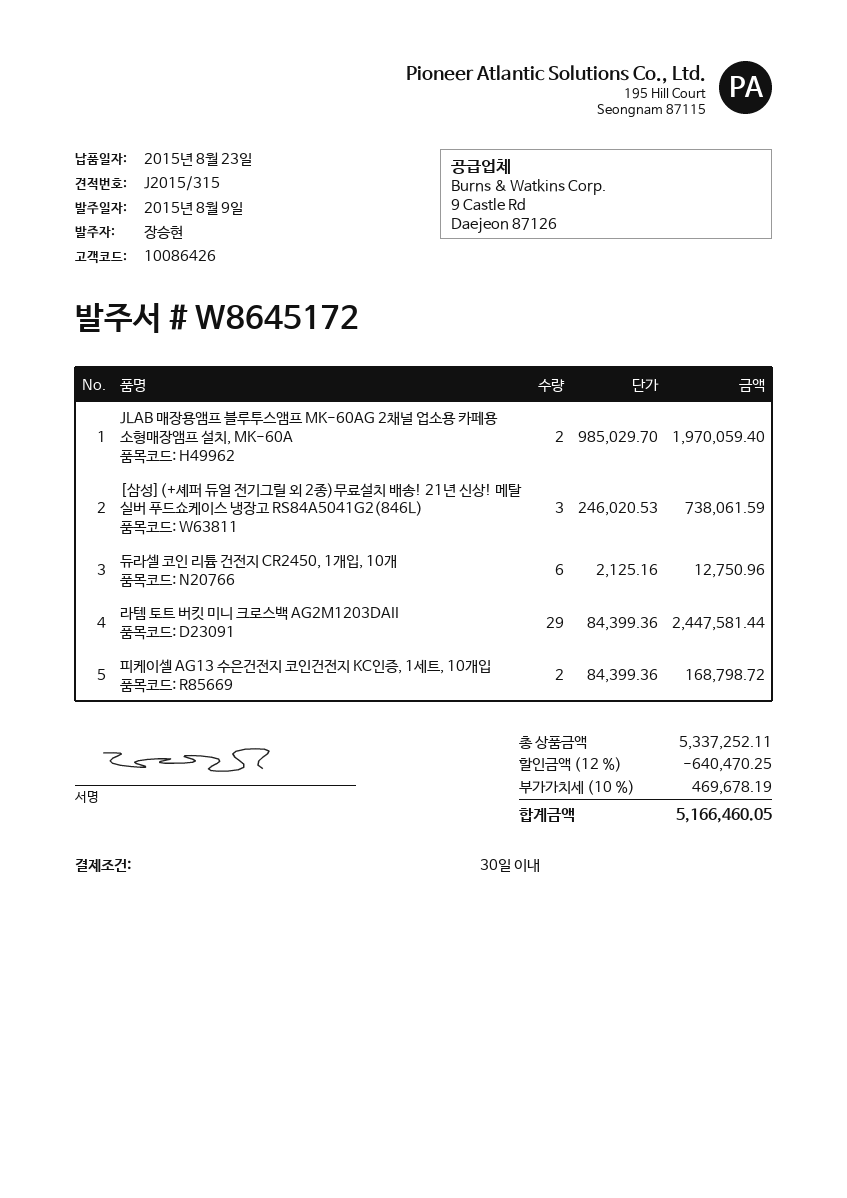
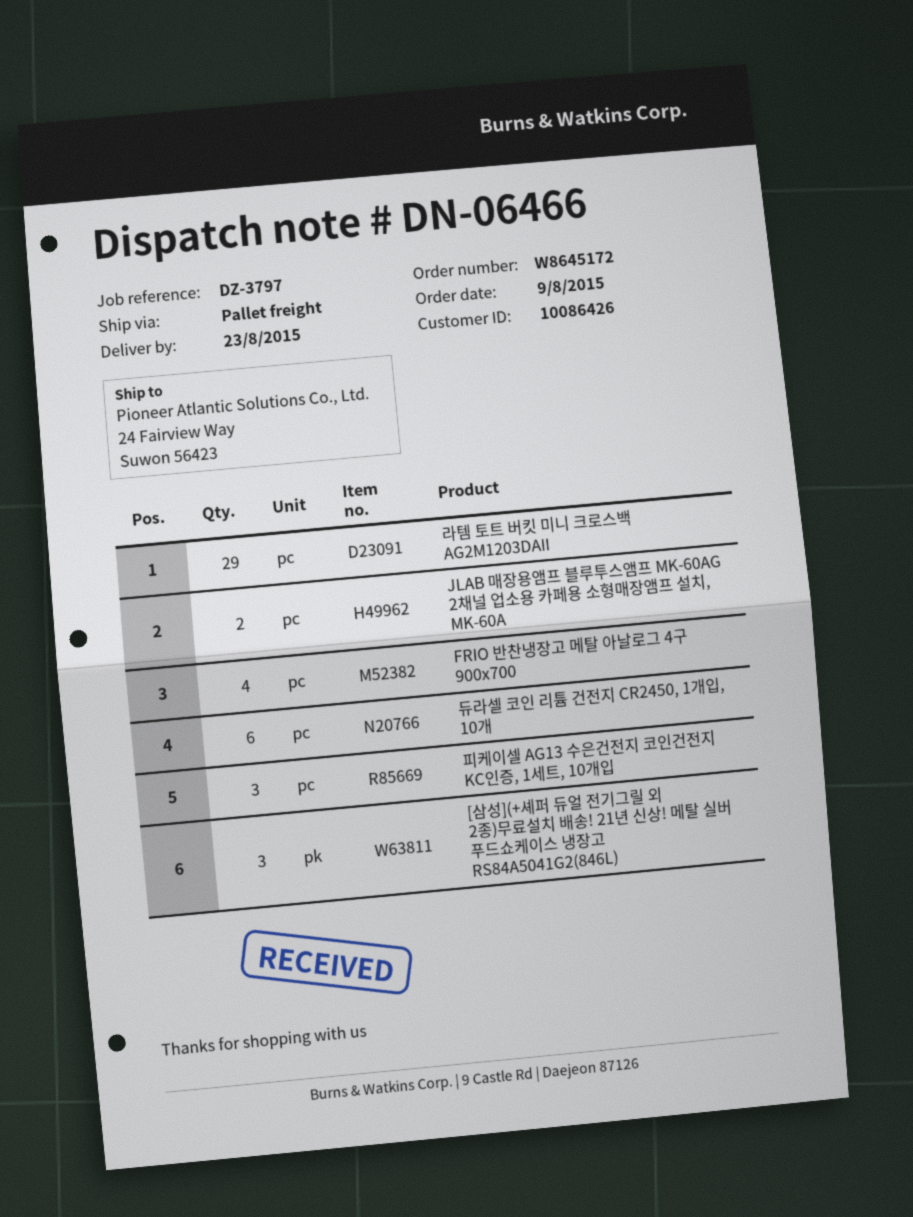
피케이셀 AG13 수은건전지 코인건전지 KC인증, 1세트, 10개입: 2 -> 3
FRIO 반찬냉장고 메탈 아날로그 4구 900x700: none -> 4

